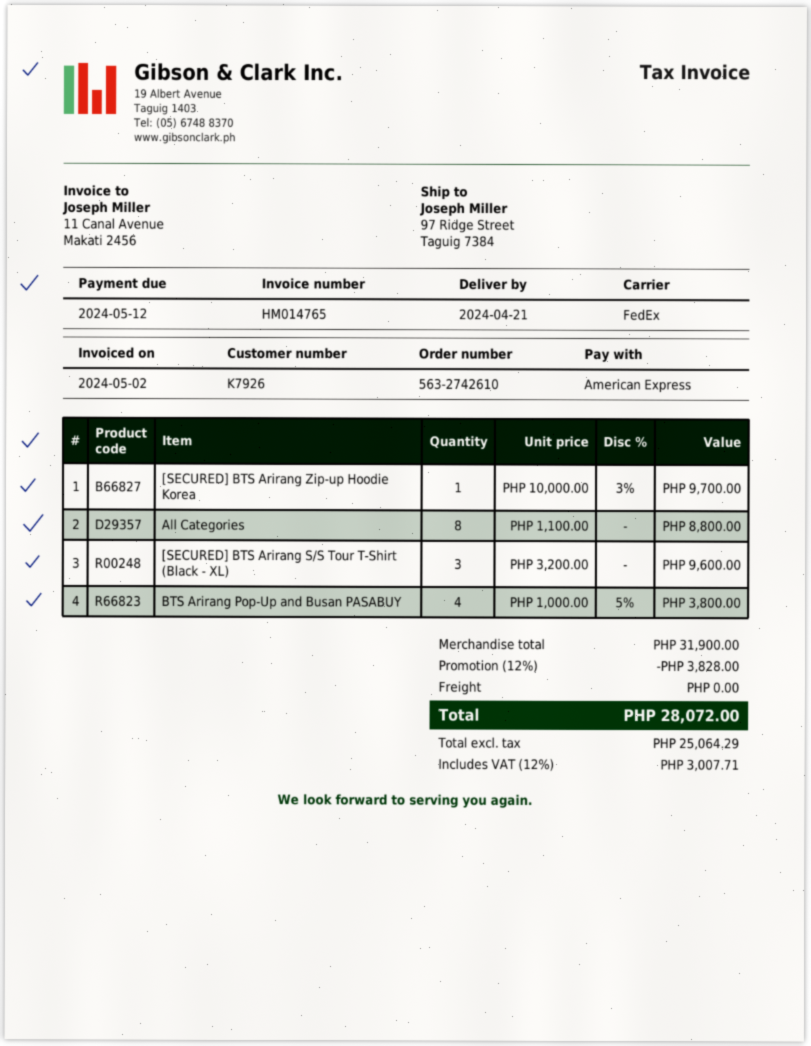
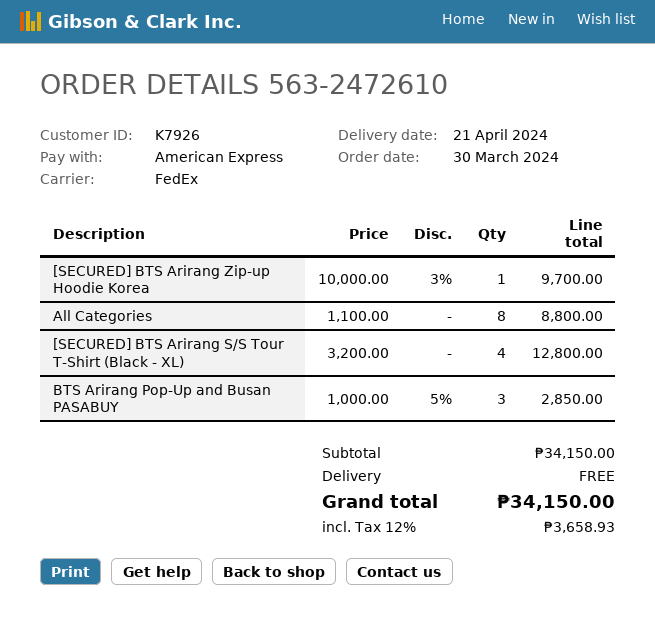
order number: 563-2742610 -> 563-2472610
[SECURED] BTS Arirang S/S Tour T-Shirt (Black - XL): 3 x 3200.00 = 9600.00 -> 4 x 3200.00 = 12800.00
BTS Arirang Pop-Up and Busan PASABUY: 4 x 1000.00 - 5% = 3800.00 -> 3 x 1000.00 - 5% = 2850.00
subtotal: 31900.00 -> 34150.00
discount: 12% = 3828.00 -> none
tax: 12% = 3007.71 -> 12% = 3658.93
total: 28072.00 -> 34150.00

